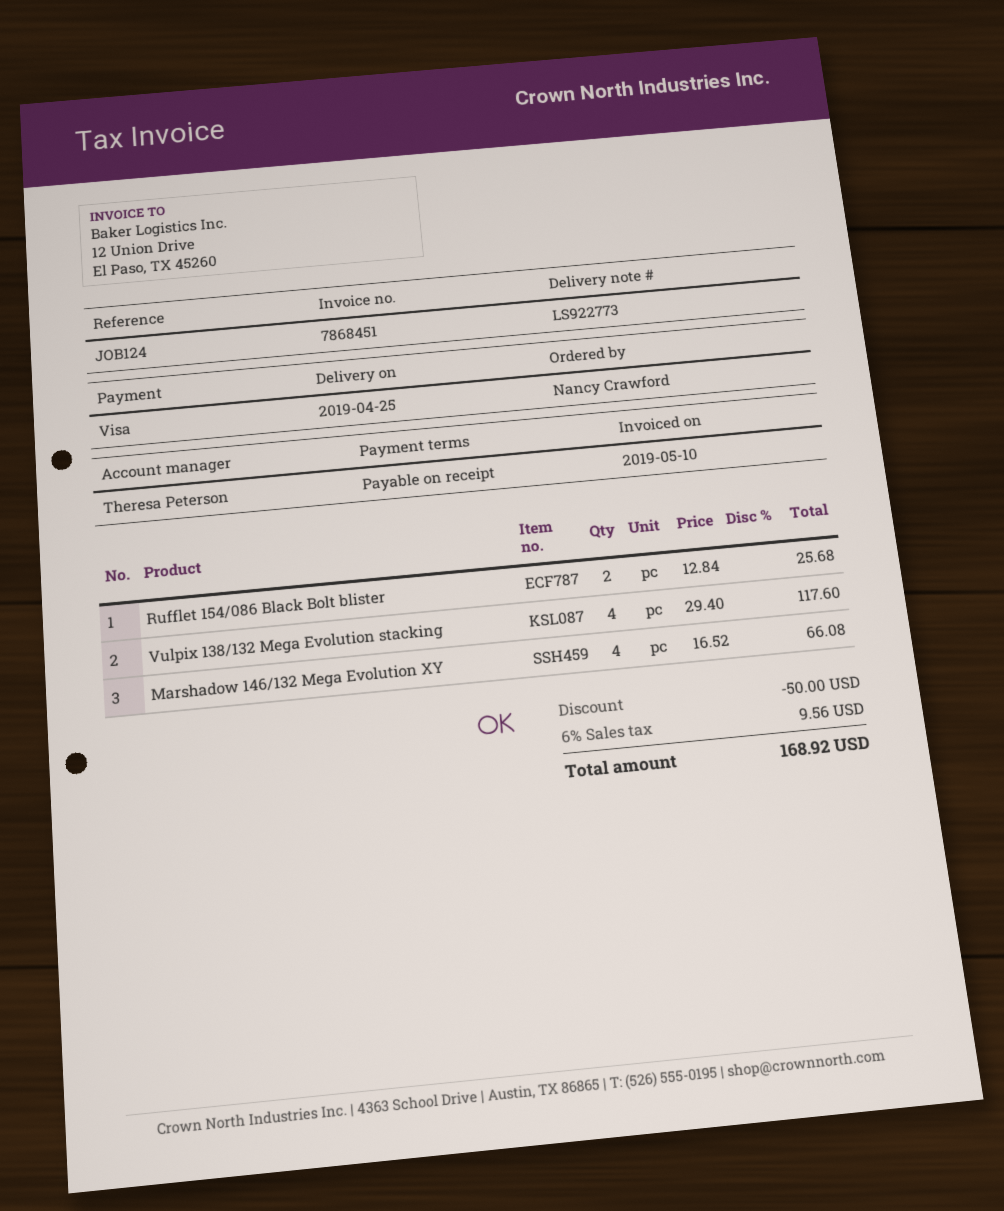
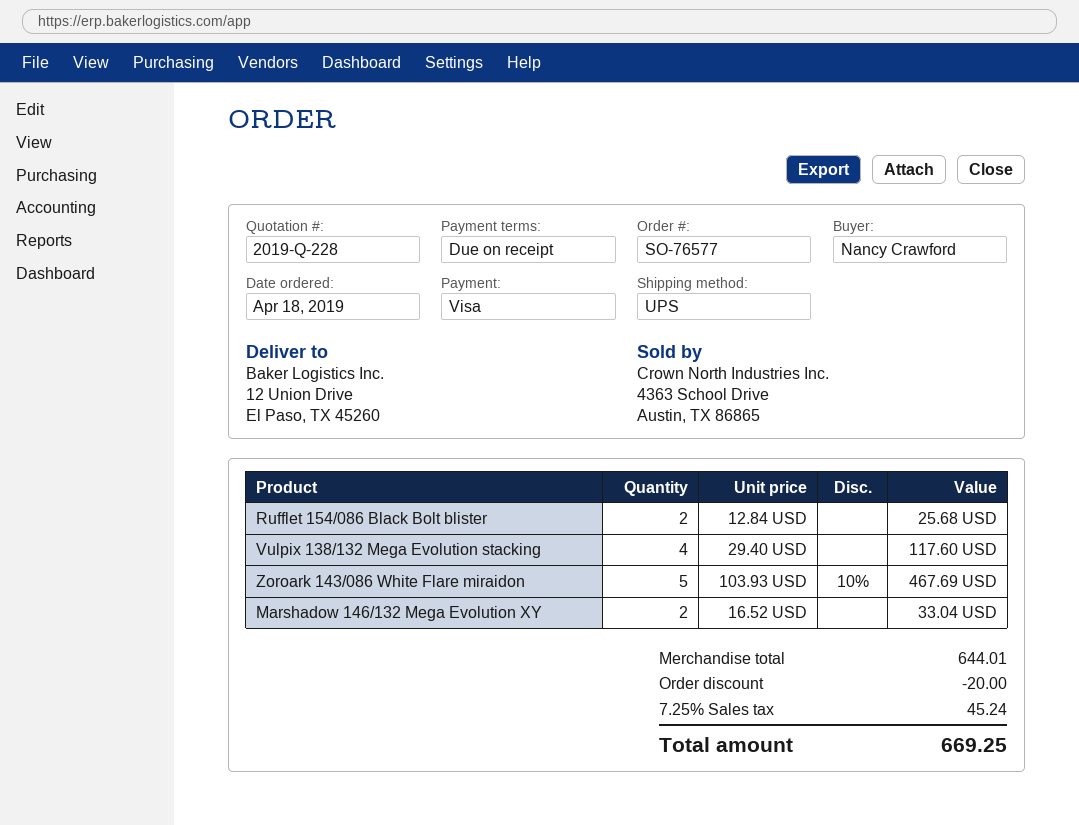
Marshadow 146/132 Mega Evolution XY: 4 x 16.52 = 66.08 -> 2 x 16.52 = 33.04
Zoroark 143/086 White Flare miraidon: none -> 5 x 103.93 - 10% = 467.69
discount: 50.00 -> 20.00
tax: 6% = 9.56 -> 7.25% = 45.24
total: 168.92 -> 669.25

